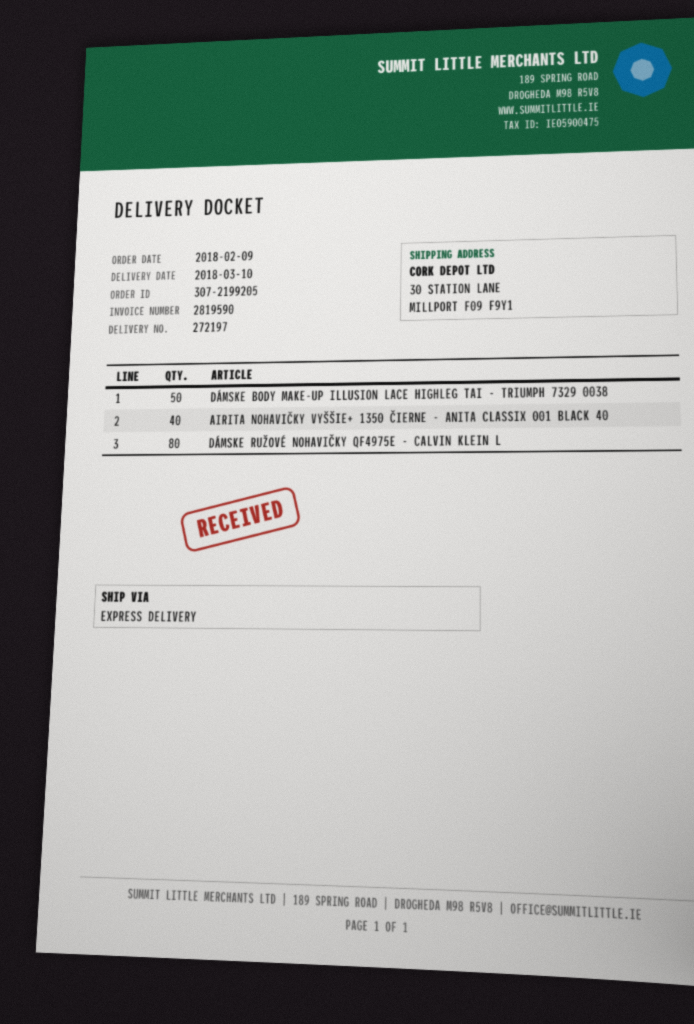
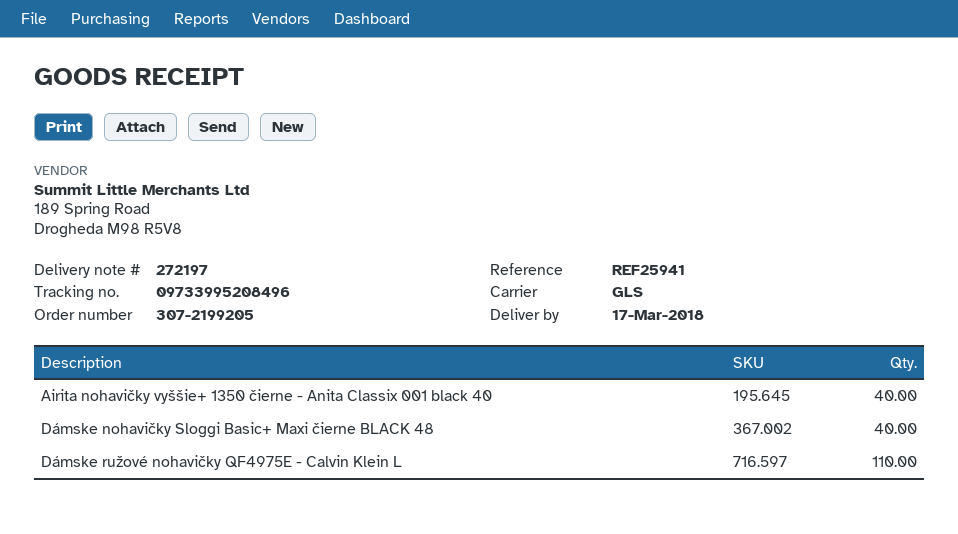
delivery date: 2018-03-10 -> 2018-03-17
shipping method: express -> GLS
DÁMSKE BODY MAKE-UP ILLUSION LACE HIGHLEG TAI - TRIUMPH 7329 0038: 50 -> none
DÁMSKE RUŽOVÉ NOHAVIČKY QF4975E - CALVIN KLEIN L: 80 -> 110
Dámske nohavičky Sloggi Basic+ Maxi čierne BLACK 48: none -> 40

